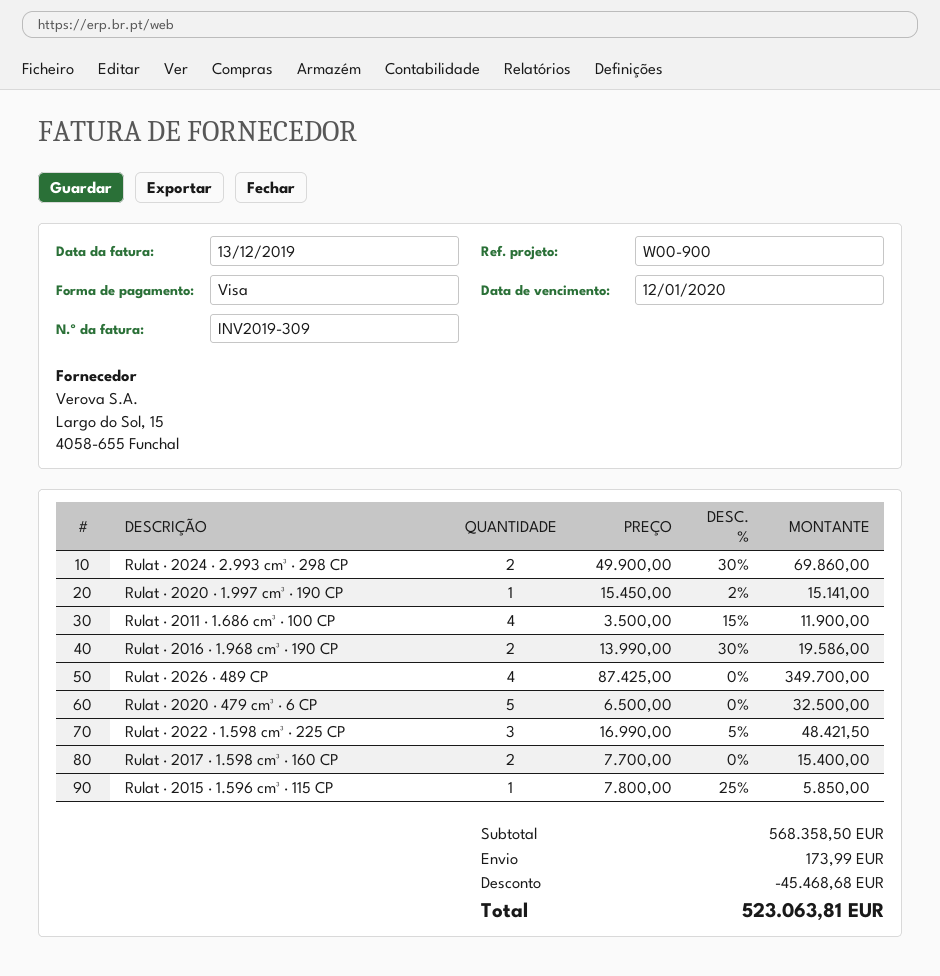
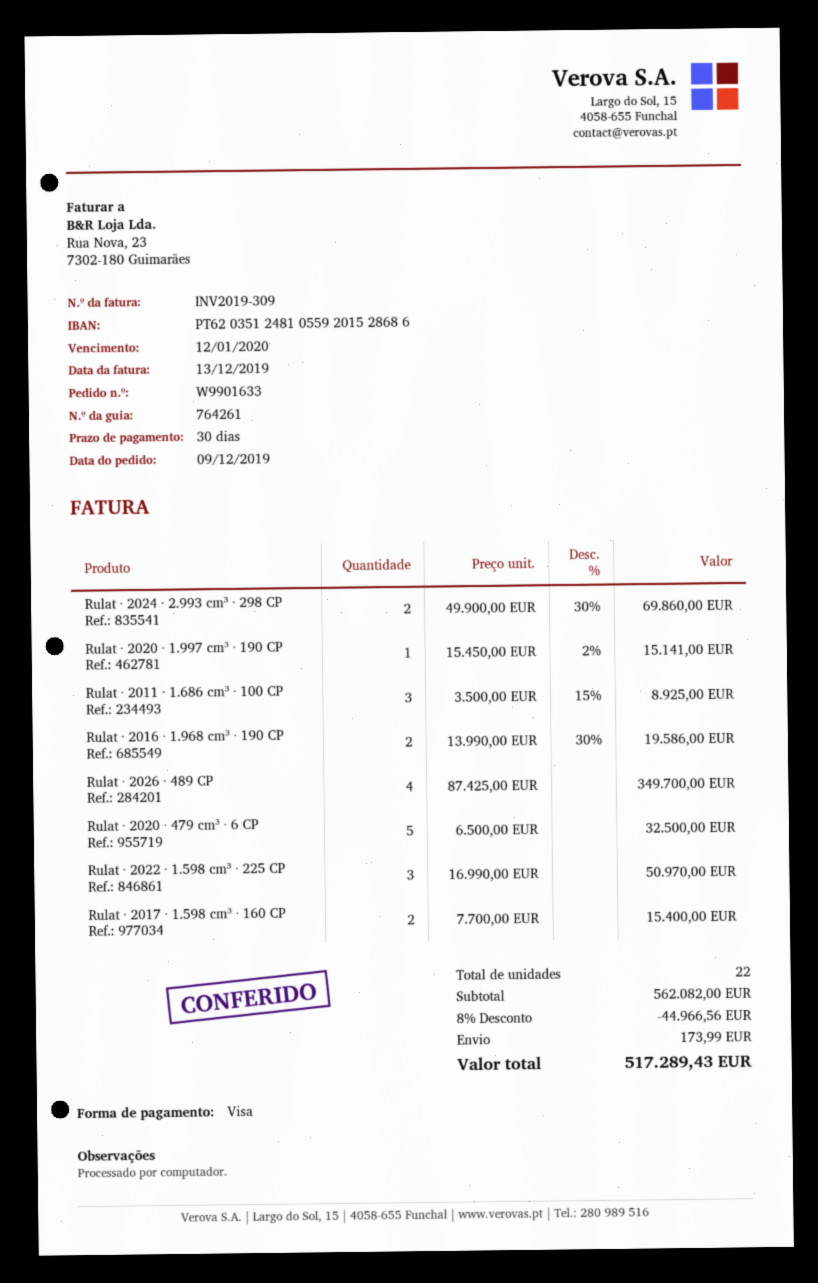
Rulat · 2011 · 1.686 cm³ · 100 CP: 4 x 3500.00 - 15% = 11900.00 -> 3 x 3500.00 - 15% = 8925.00
Rulat · 2022 · 1.598 cm³ · 225 CP: 3 x 16990.00 - 5% = 48421.50 -> 3 x 16990.00 = 50970.00
Rulat · 2015 · 1.596 cm³ · 115 CP: 1 x 7800.00 - 25% = 5850.00 -> none
subtotal: 568358.50 -> 562082.00
discount: 45468.68 -> 44966.56
total: 523063.81 -> 517289.43

